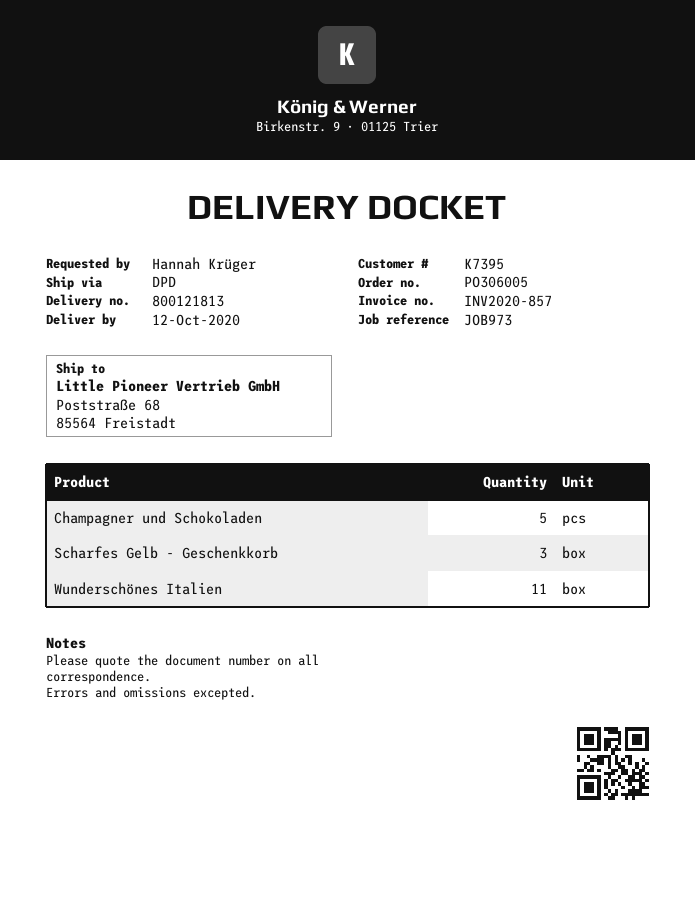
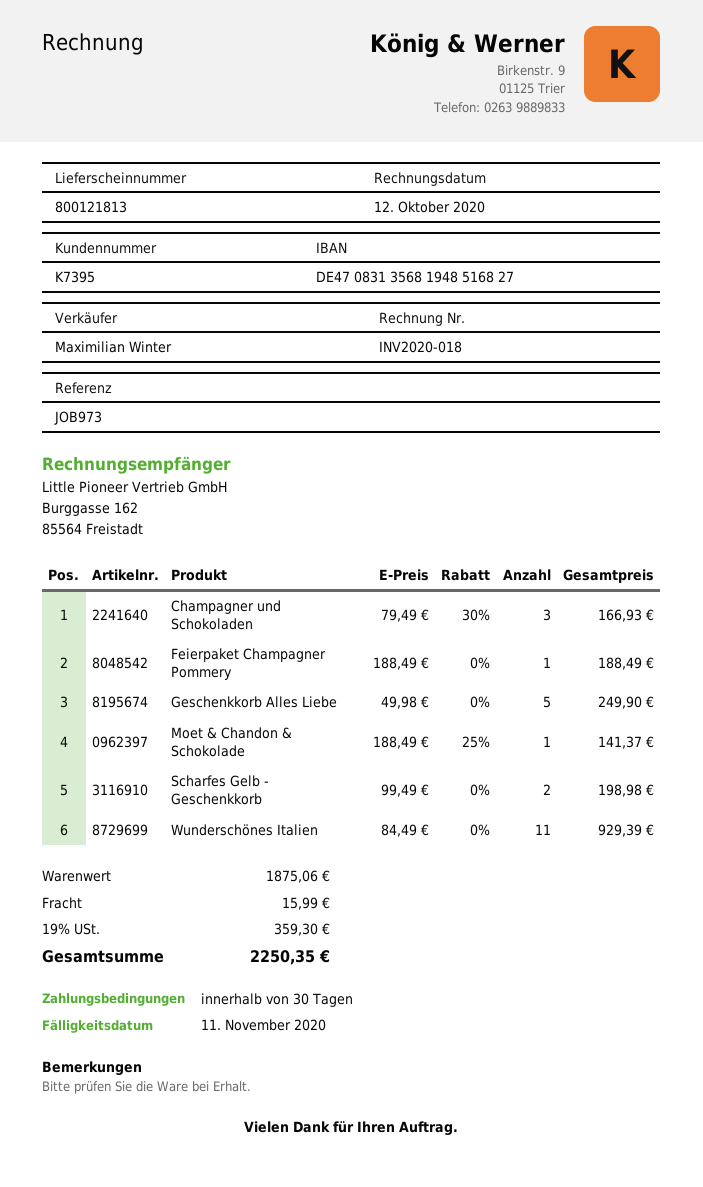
invoice number: INV2020-857 -> INV2020-018
Champagner und Schokoladen: 5 -> 3
Scharfes Gelb - Geschenkkorb: 3 -> 2
Feierpaket Champagner Pommery: none -> 1
Geschenkkorb Alles Liebe: none -> 5
Moet & Chandon & Schokolade: none -> 1

